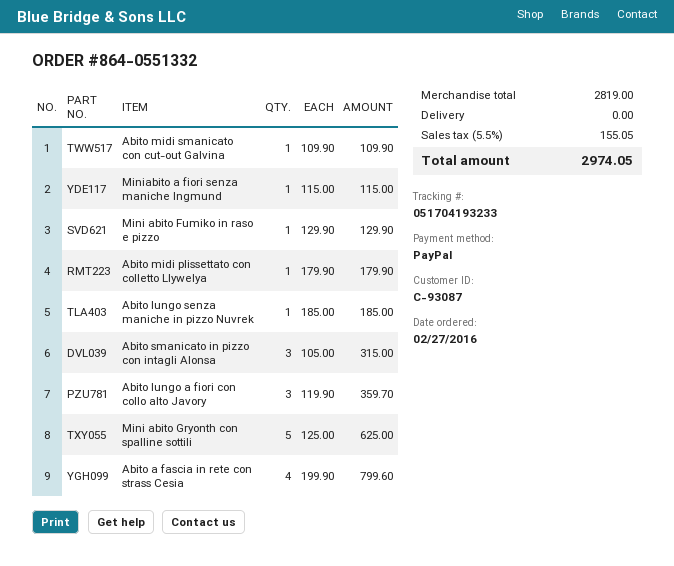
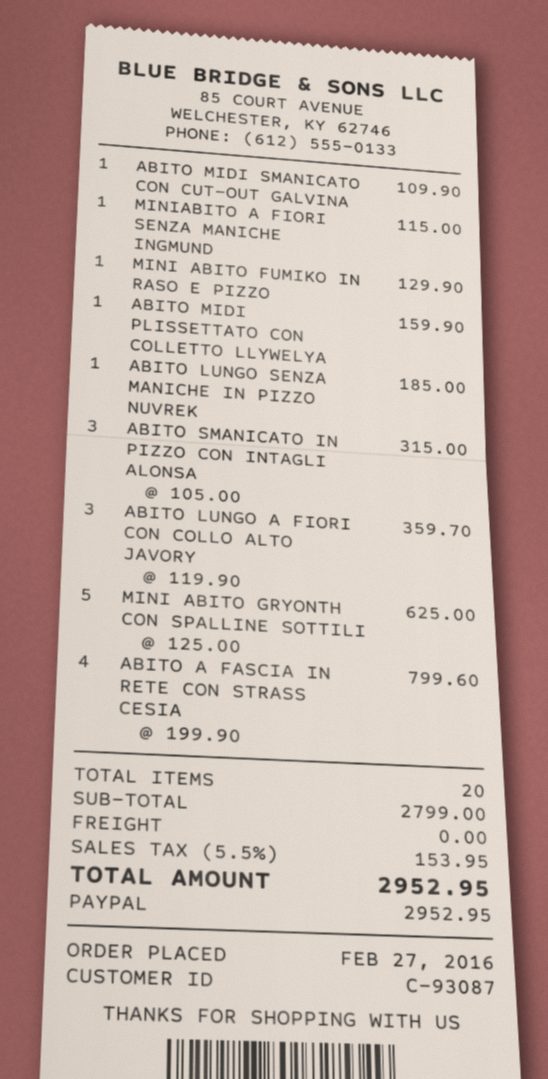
Abito midi plissettato con colletto Llywelya: 1 x 179.90 = 179.90 -> 1 x 159.90 = 159.90
subtotal: 2819.00 -> 2799.00
tax: 5.5% = 155.05 -> 5.5% = 153.95
total: 2974.05 -> 2952.95

